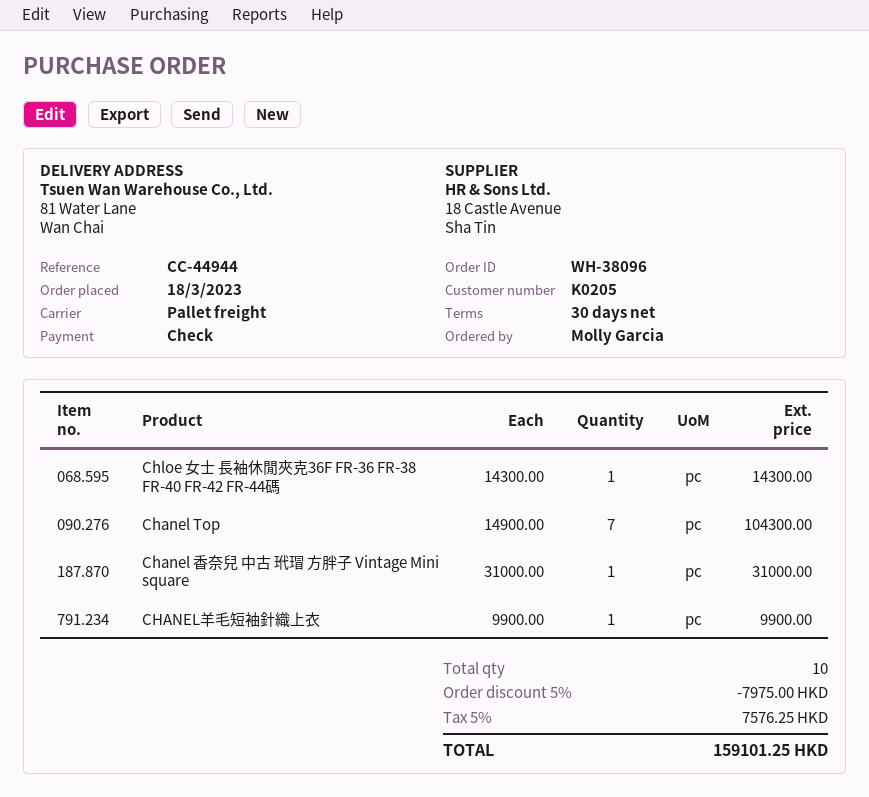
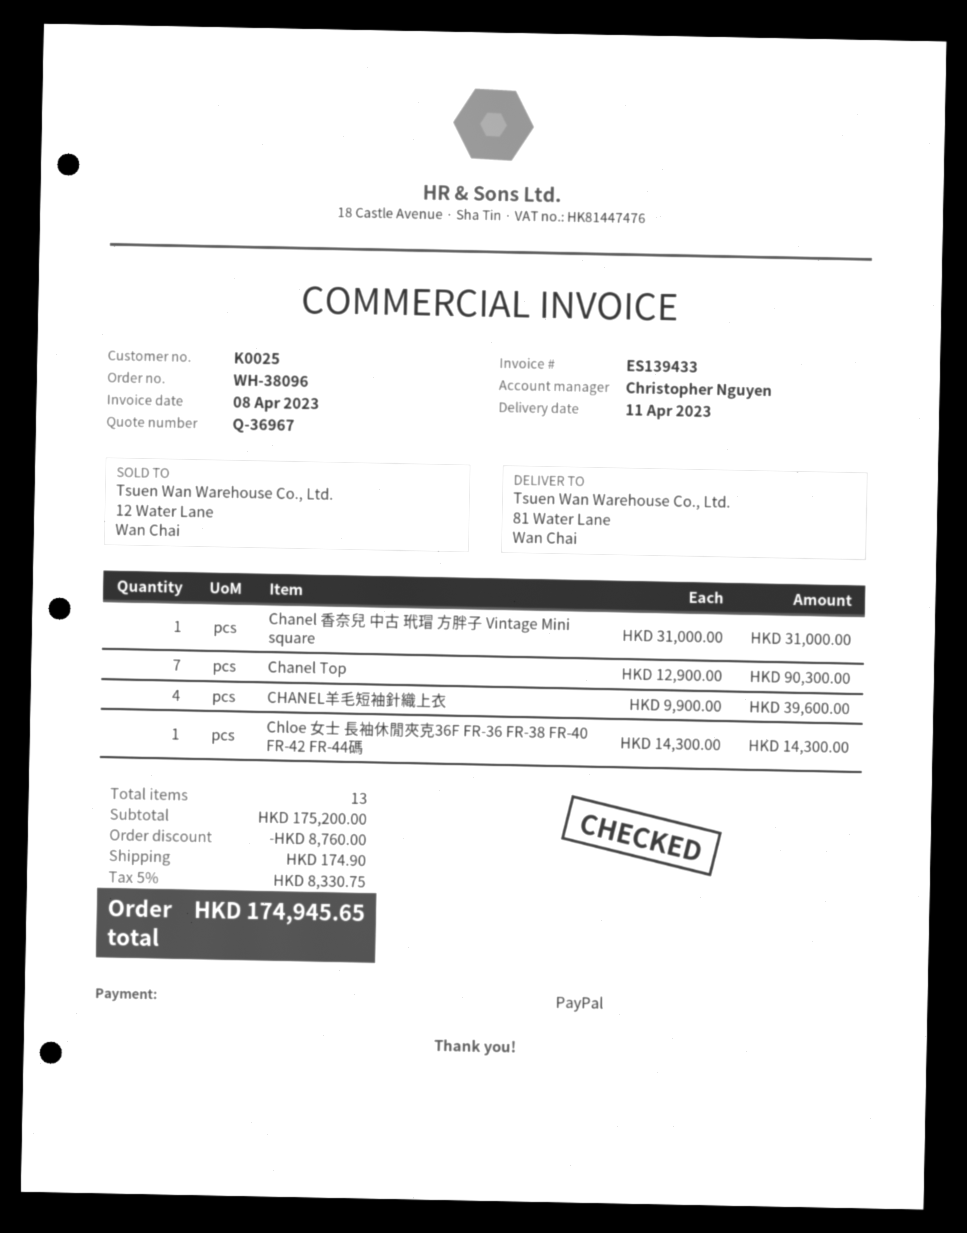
customer number: K0205 -> K0025
payment method: cheque -> PayPal
Chanel Top: 7 x 14900.00 = 104300.00 -> 7 x 12900.00 = 90300.00
CHANEL羊毛短袖針織上衣: 1 x 9900.00 = 9900.00 -> 4 x 9900.00 = 39600.00
total quantity: 10 -> 13
discount: 7975.00 -> 8760.00
shipping: none -> 174.90
tax: 5% = 7576.25 -> 5% = 8330.75
total: 159101.25 -> 174945.65

